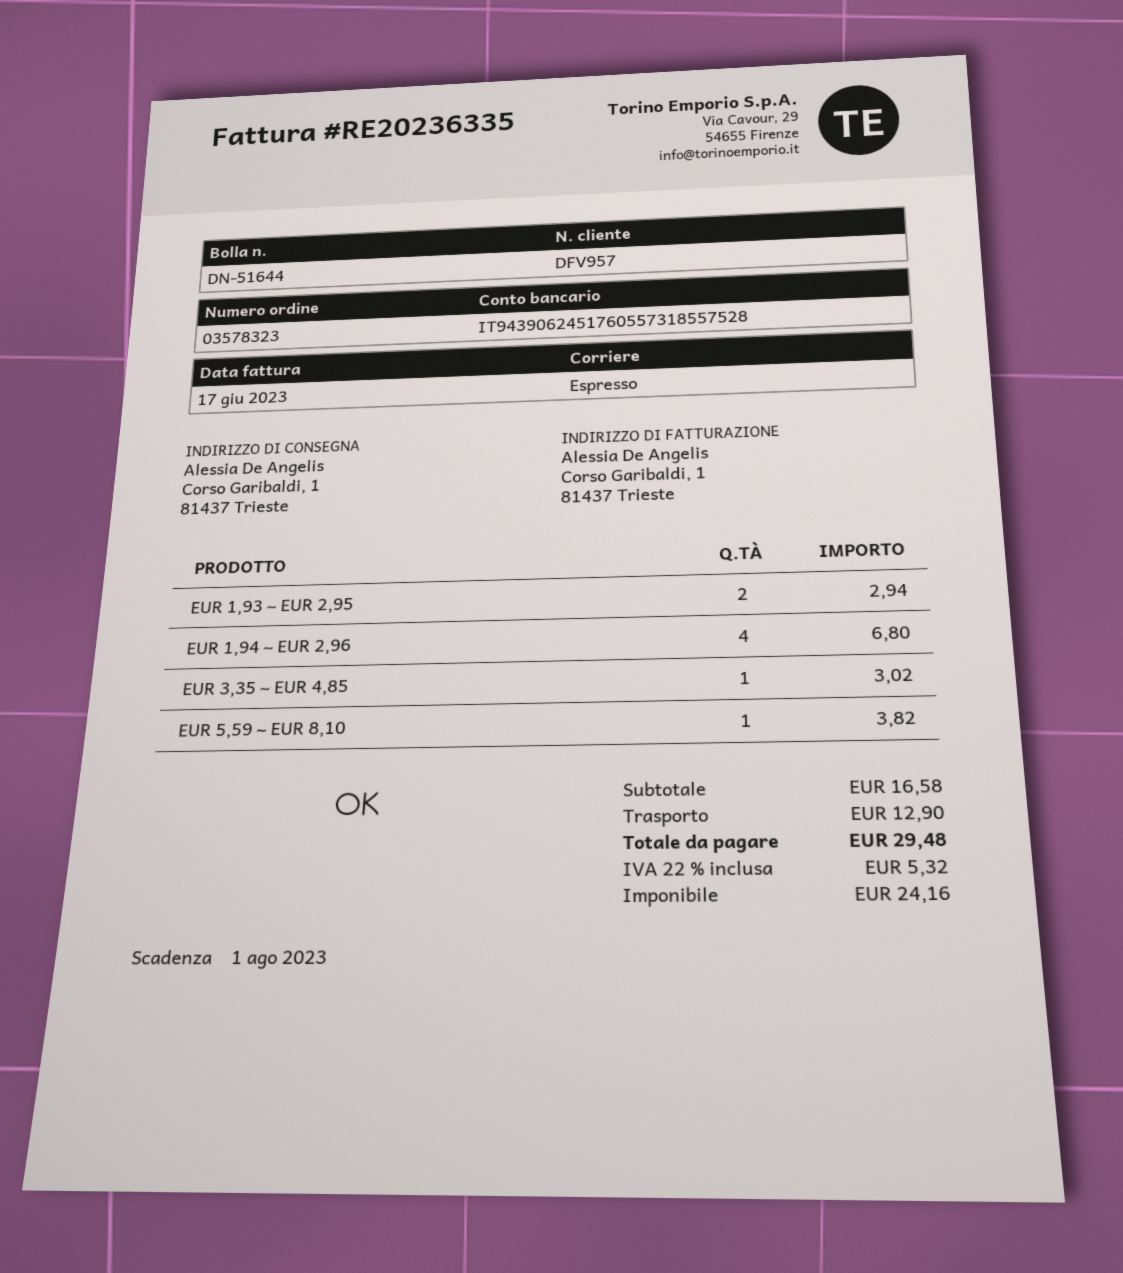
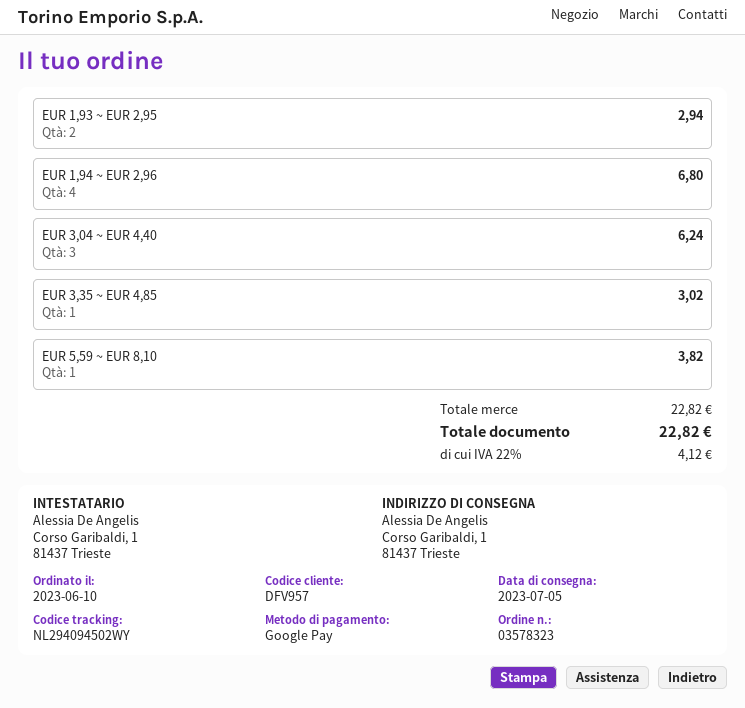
EUR 3,04 ~ EUR 4,40: none -> 3 for 6.24
subtotal: 16.58 -> 22.82
shipping: 12.90 -> none
tax: 22% = 5.32 -> 22% = 4.12
total: 29.48 -> 22.82

